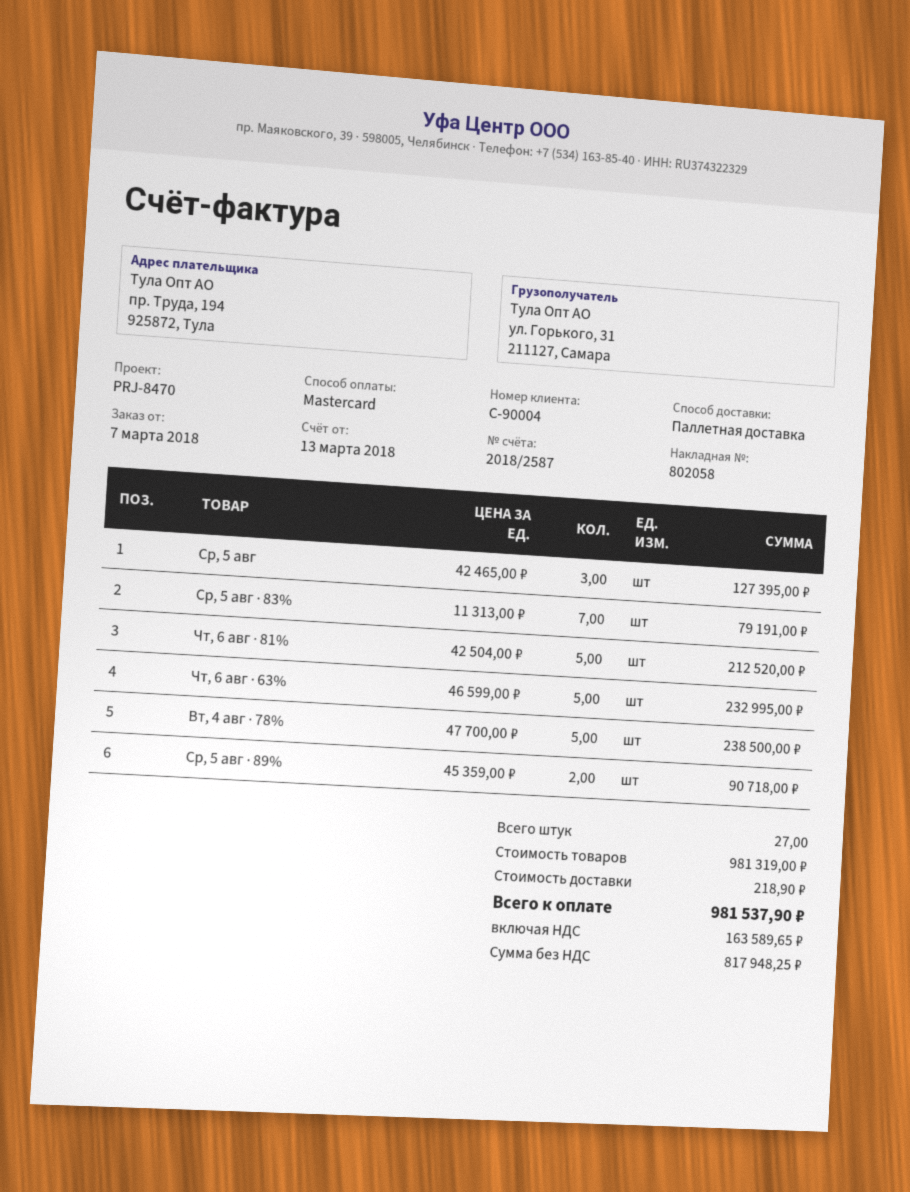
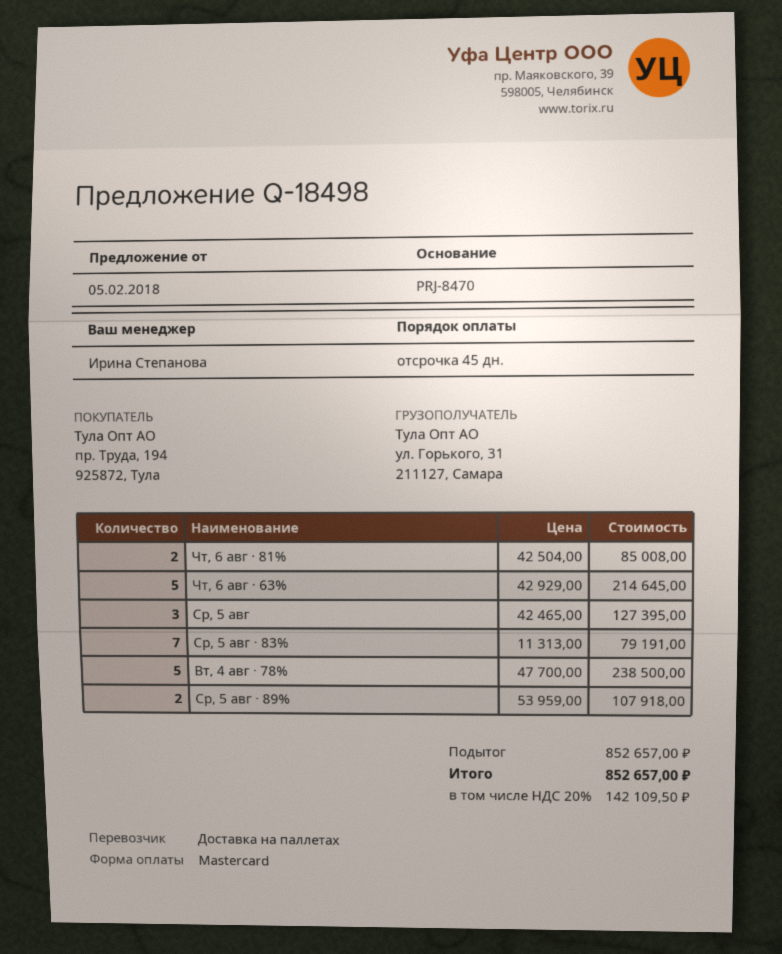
Чт, 6 авг · 81%: 5 x 42504.00 = 212520.00 -> 2 x 42504.00 = 85008.00
Чт, 6 авг · 63%: 5 x 46599.00 = 232995.00 -> 5 x 42929.00 = 214645.00
Ср, 5 авг · 89%: 2 x 45359.00 = 90718.00 -> 2 x 53959.00 = 107918.00
subtotal: 981319.00 -> 852657.00
shipping: 218.90 -> none
tax: 163589.65 -> 142109.50
total: 981537.90 -> 852657.00

